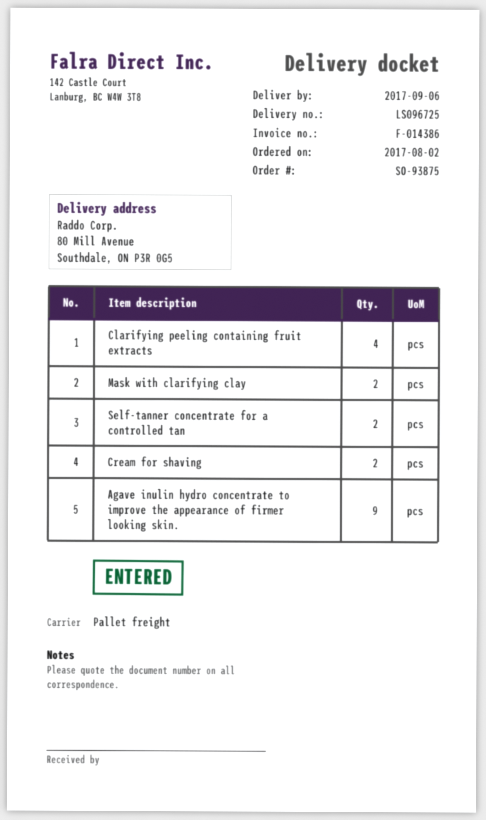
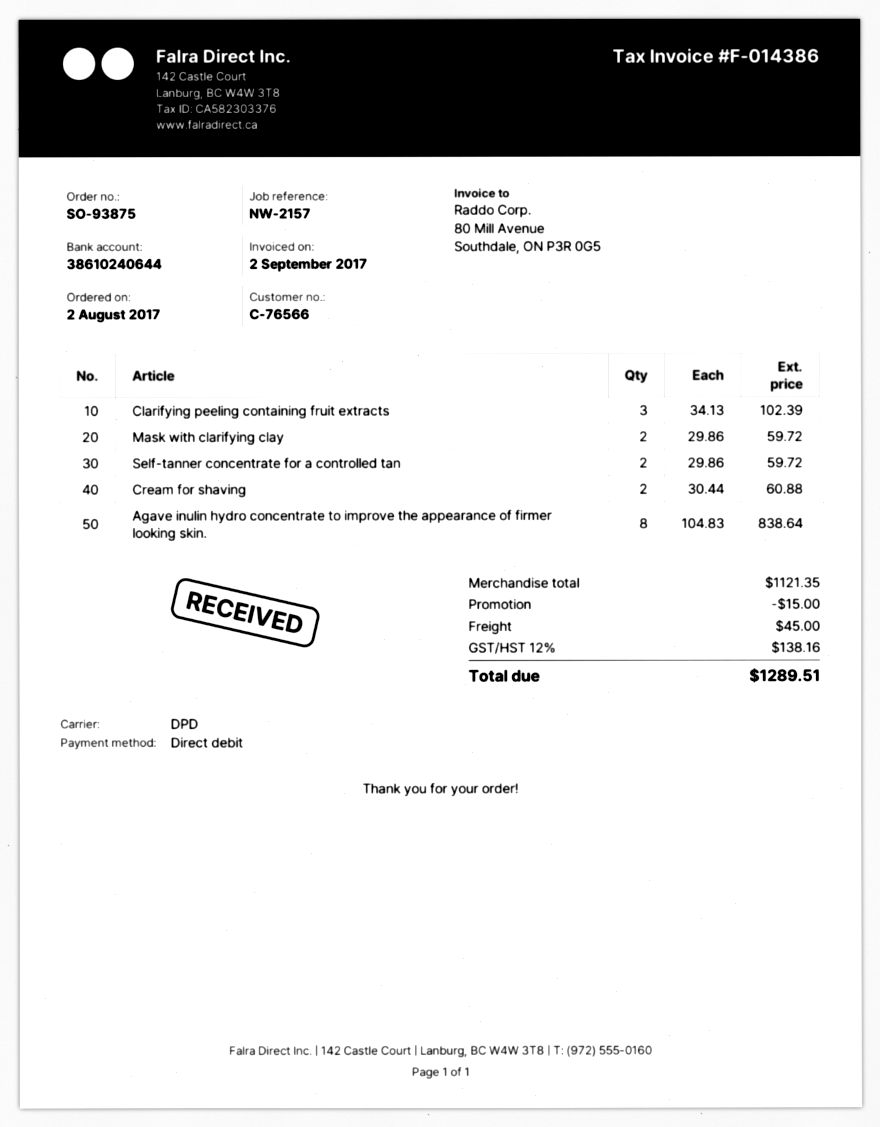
shipping method: pallet freight -> DPD
Clarifying peeling containing fruit extracts: 4 -> 3
Agave inulin hydro concentrate to improve the appearance of firmer looking skin.: 9 -> 8

